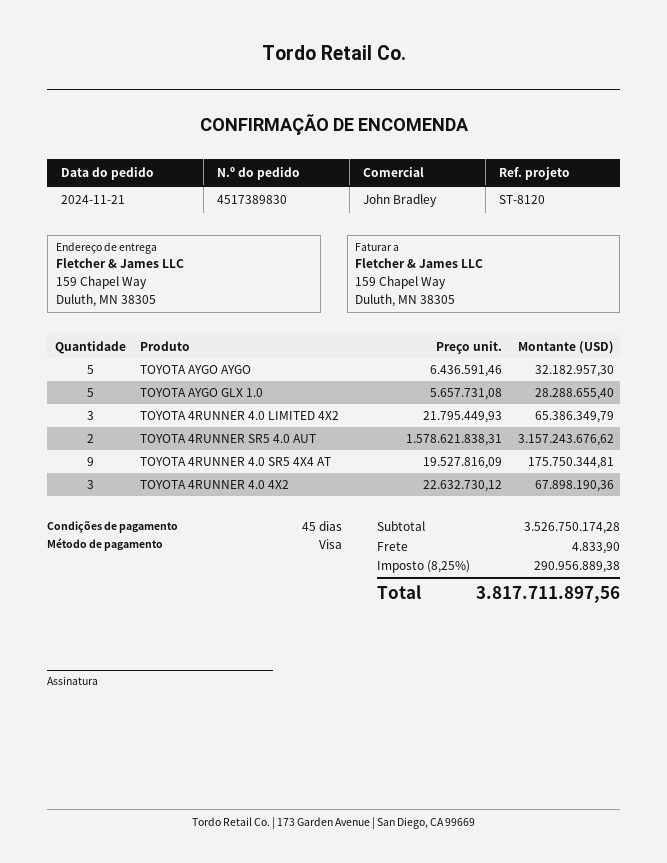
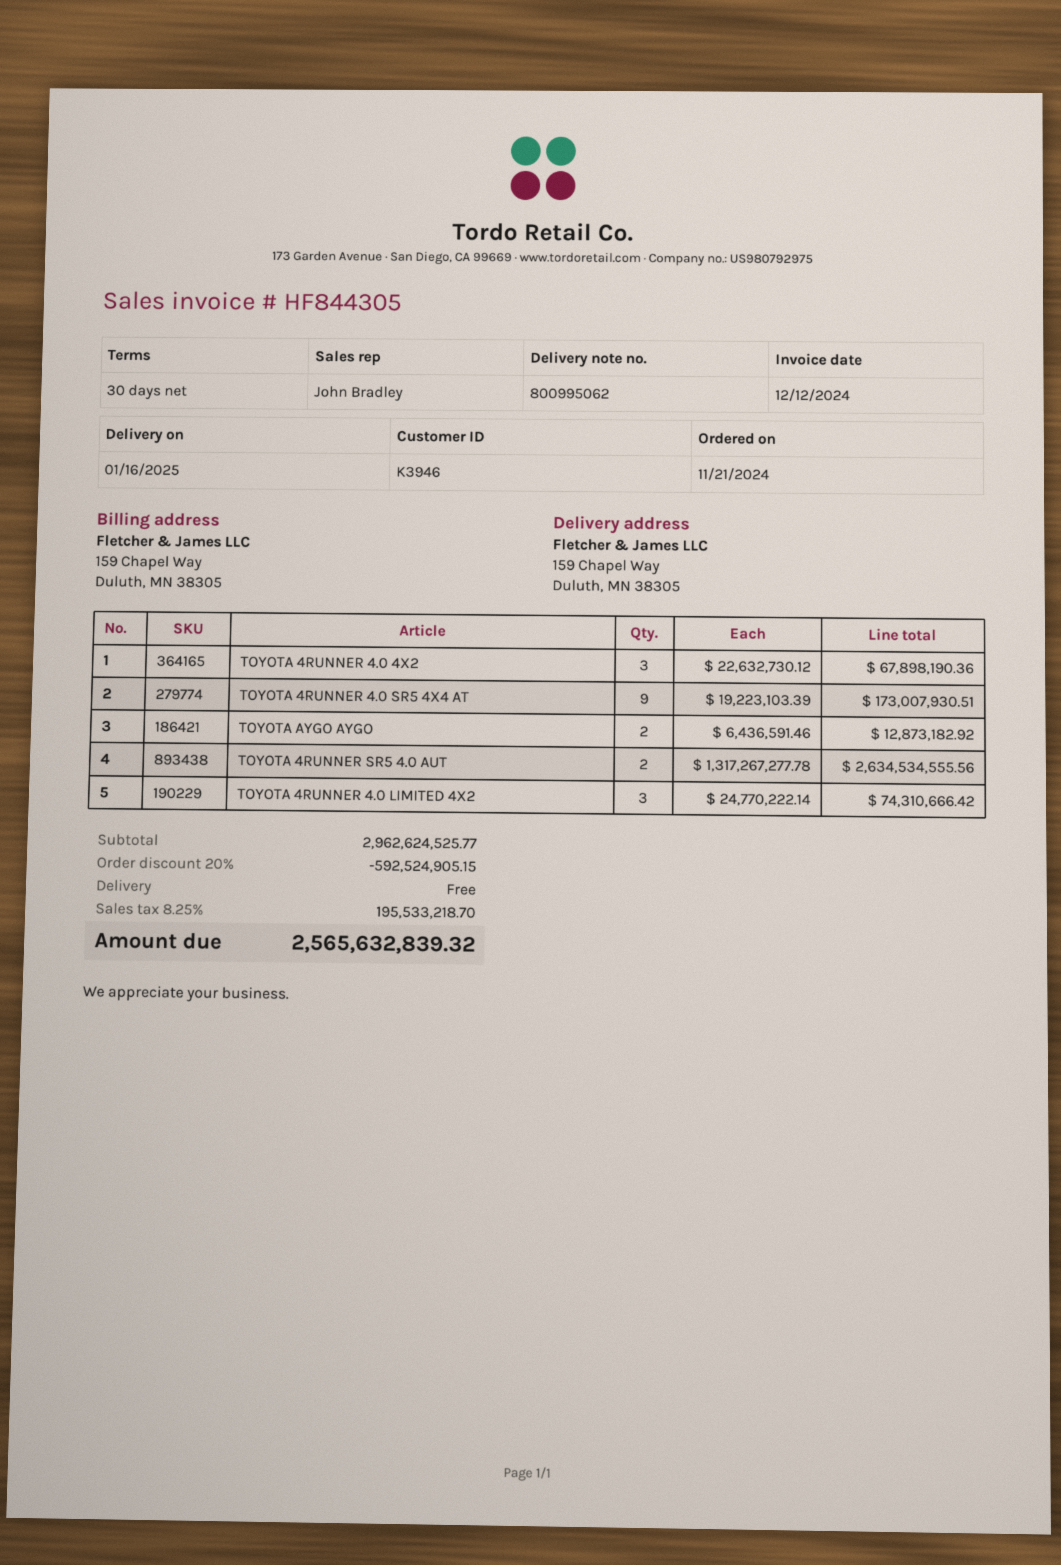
payment terms: 45 days -> 30 days
TOYOTA AYGO AYGO: 5 x 6436591.46 = 32182957.30 -> 2 x 6436591.46 = 12873182.92
TOYOTA AYGO GLX 1.0: 5 x 5657731.08 = 28288655.40 -> none
TOYOTA 4RUNNER 4.0 LIMITED 4X2: 3 x 21795449.93 = 65386349.79 -> 3 x 24770222.14 = 74310666.42
TOYOTA 4RUNNER SR5 4.0 AUT: 2 x 1578621838.31 = 3157243676.62 -> 2 x 1317267277.78 = 2634534555.56
TOYOTA 4RUNNER 4.0 SR5 4X4 AT: 9 x 19527816.09 = 175750344.81 -> 9 x 19223103.39 = 173007930.51
subtotal: 3526750174.28 -> 2962624525.77
discount: none -> 20% = 592524905.15
shipping: 4833.90 -> 0.00
tax: 8.25% = 290956889.38 -> 8.25% = 195533218.70
total: 3817711897.56 -> 2565632839.32

